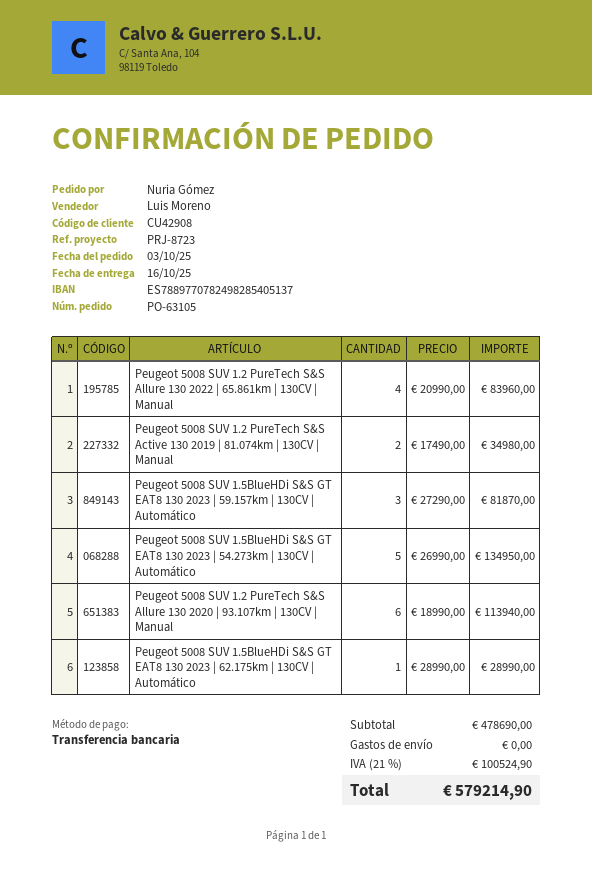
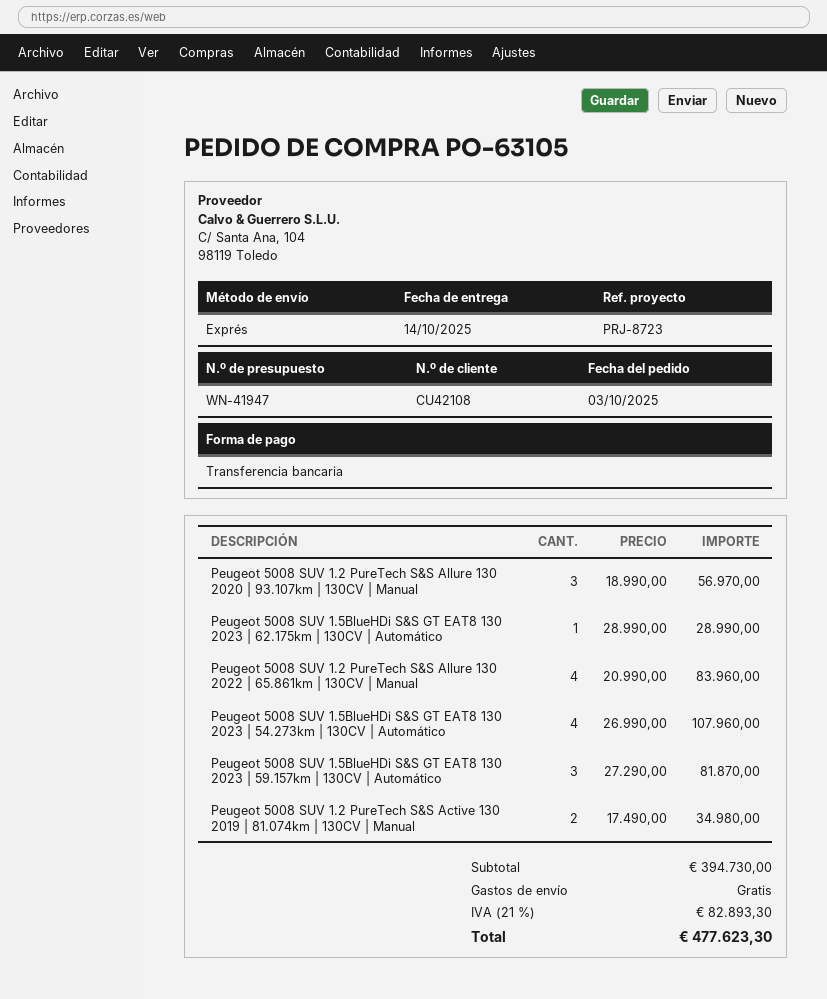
delivery date: 2025-10-16 -> 2025-10-14
customer number: CU42908 -> CU42108
Peugeot 5008 SUV 1.5BlueHDi S&S GT EAT8 130 2023 | 54.273km | 130CV | Automático: 5 x 26990.00 = 134950.00 -> 4 x 26990.00 = 107960.00
Peugeot 5008 SUV 1.2 PureTech S&S Allure 130 2020 | 93.107km | 130CV | Manual: 6 x 18990.00 = 113940.00 -> 3 x 18990.00 = 56970.00
subtotal: 478690.00 -> 394730.00
tax: 21% = 100524.90 -> 21% = 82893.30
total: 579214.90 -> 477623.30

